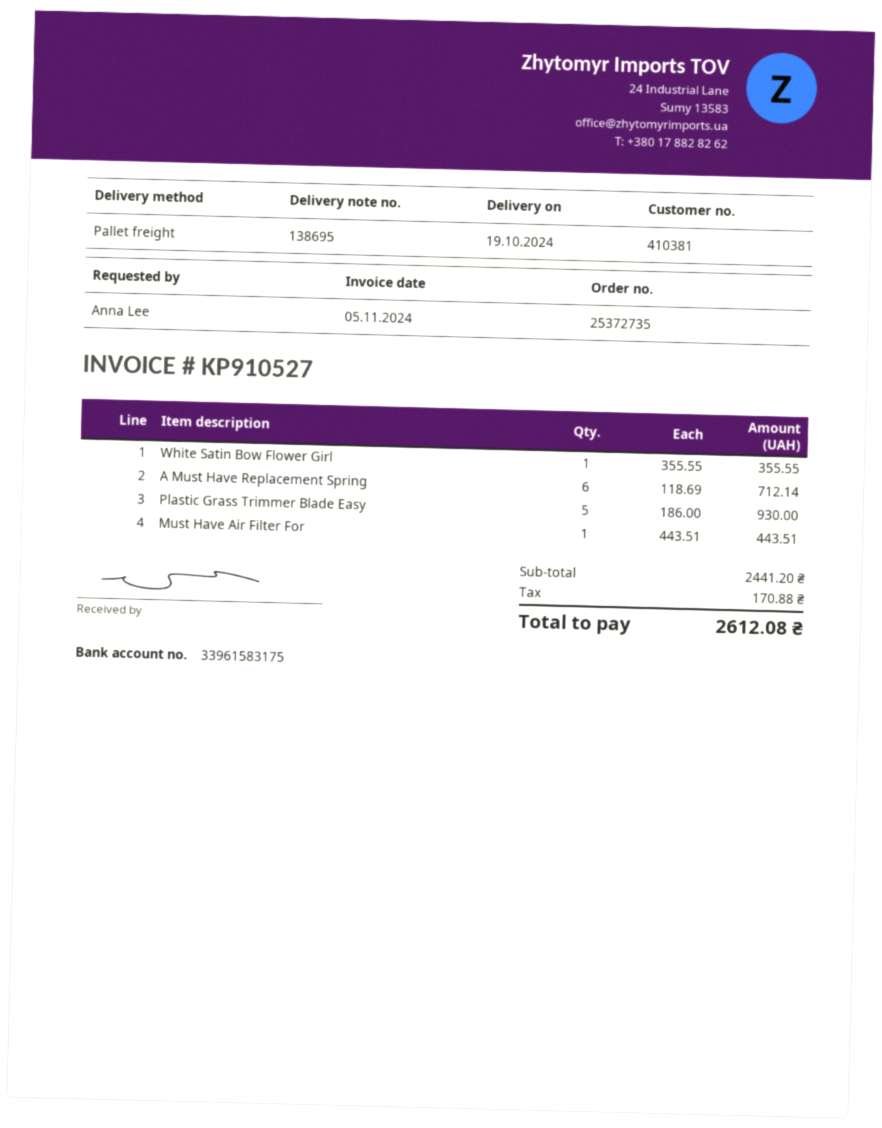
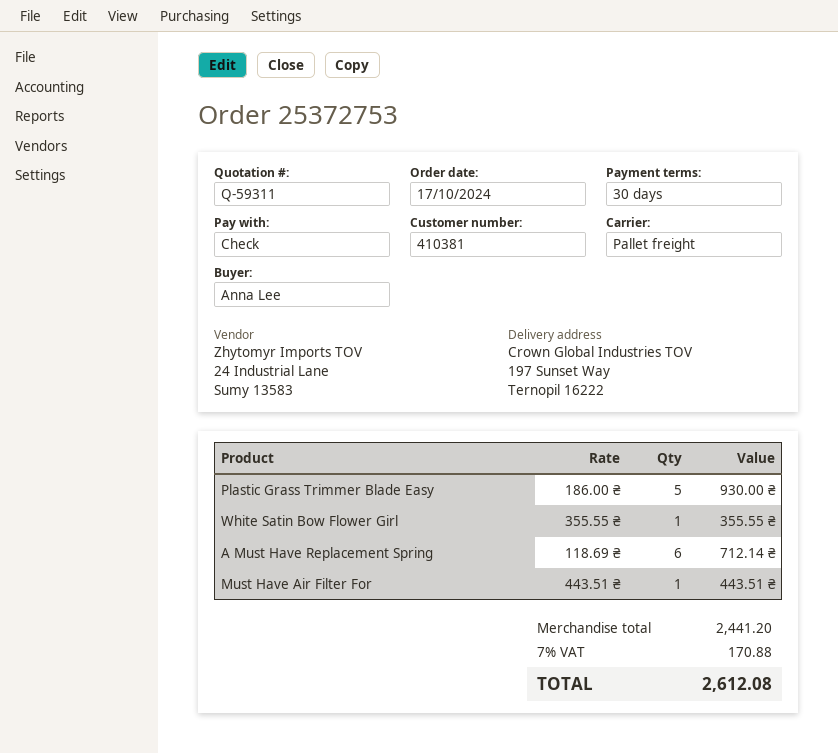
order number: 25372735 -> 25372753

